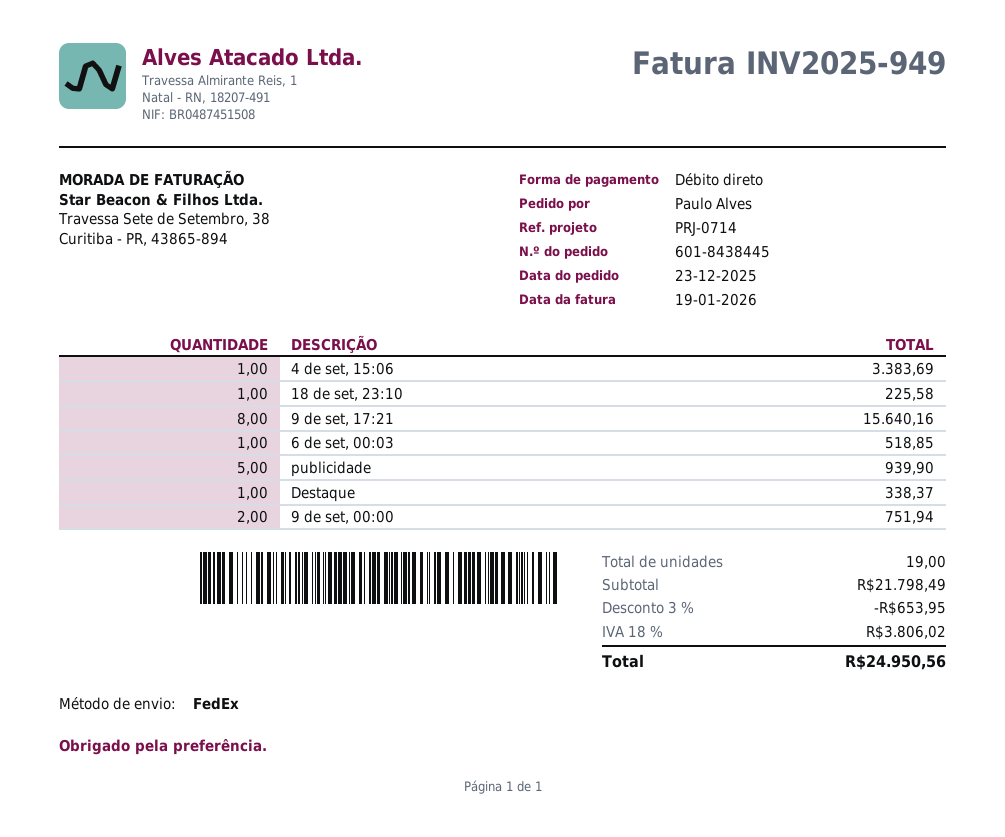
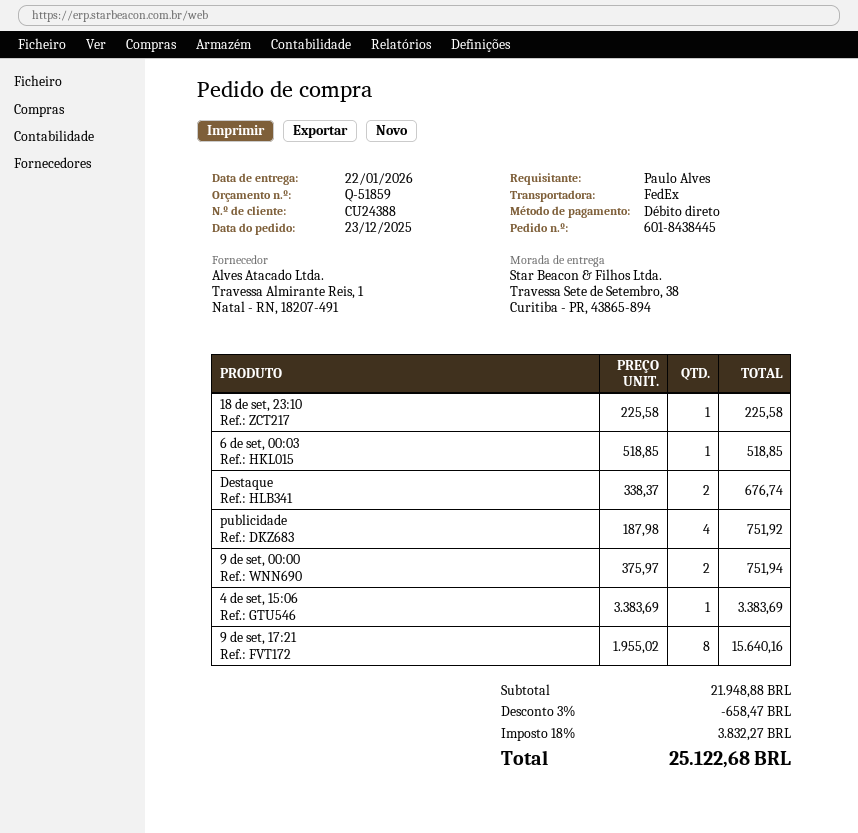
publicidade: 5 for 939.90 -> 4 for 751.92
Destaque: 1 for 338.37 -> 2 for 676.74
subtotal: 21798.49 -> 21948.88
discount: 3% = 653.95 -> 3% = 658.47
tax: 18% = 3806.02 -> 18% = 3832.27
total: 24950.56 -> 25122.68

